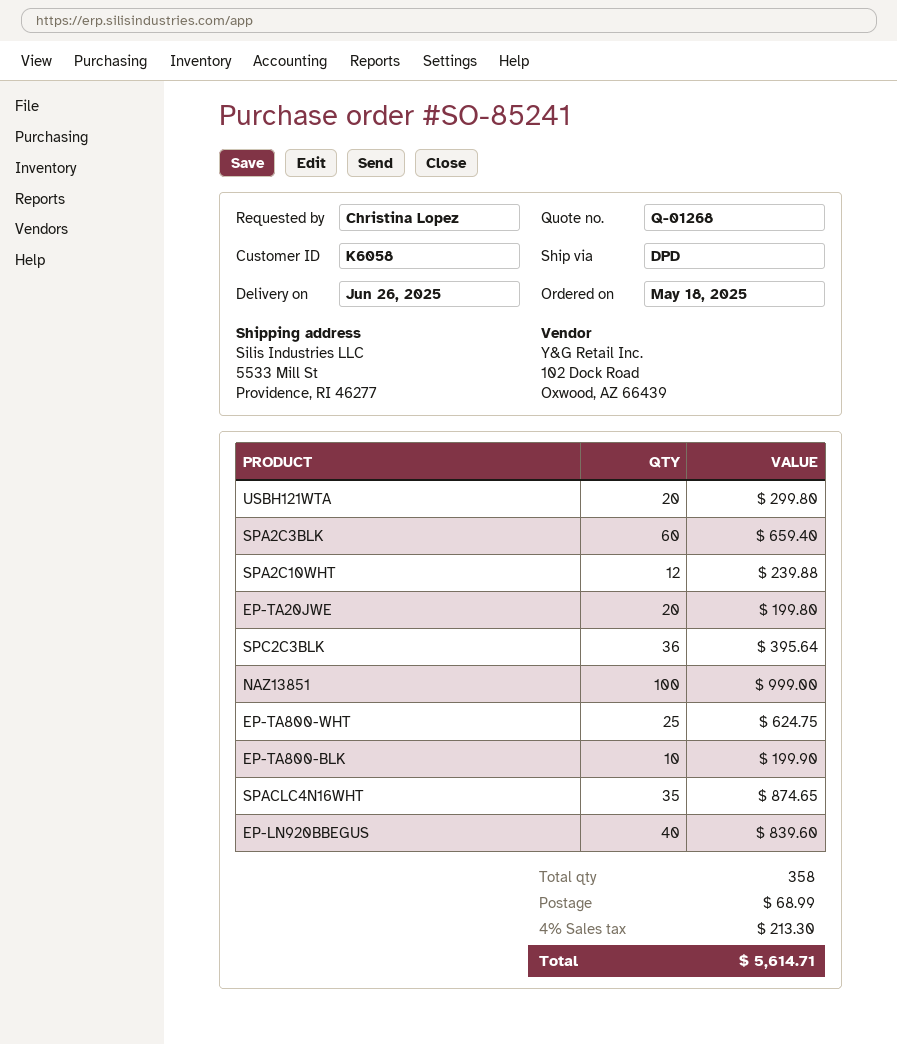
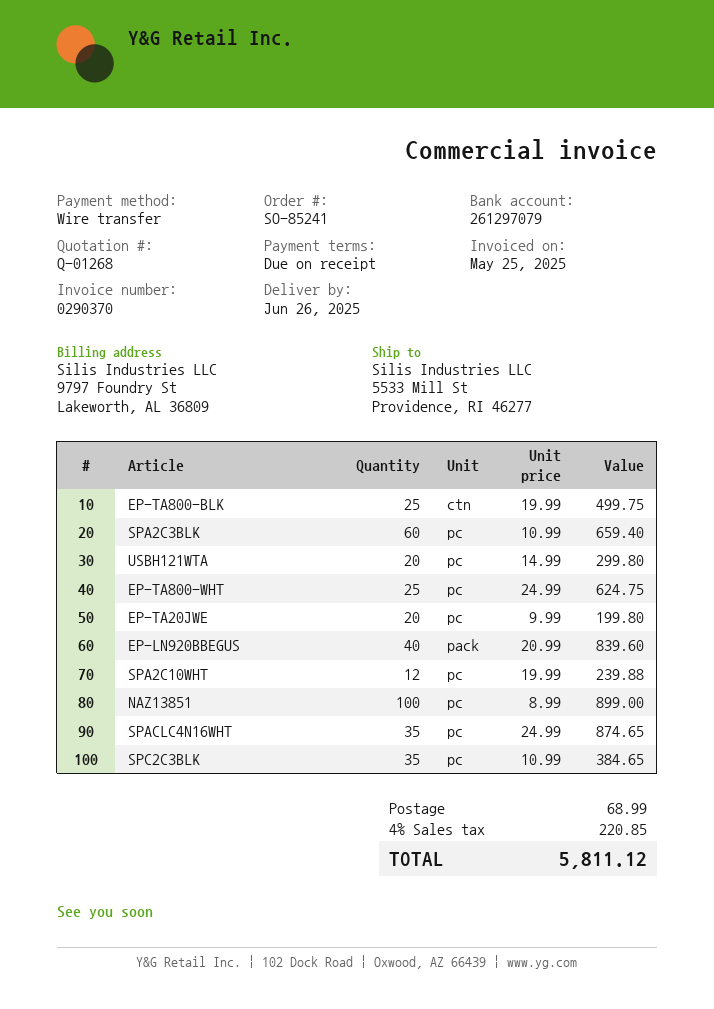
SPC2C3BLK: 36 for 395.64 -> 35 for 384.65
NAZ13851: 100 for 999.00 -> 100 for 899.00
EP-TA800-BLK: 10 for 199.90 -> 25 for 499.75
tax: 4% = 213.30 -> 4% = 220.85
total: 5614.71 -> 5811.12

